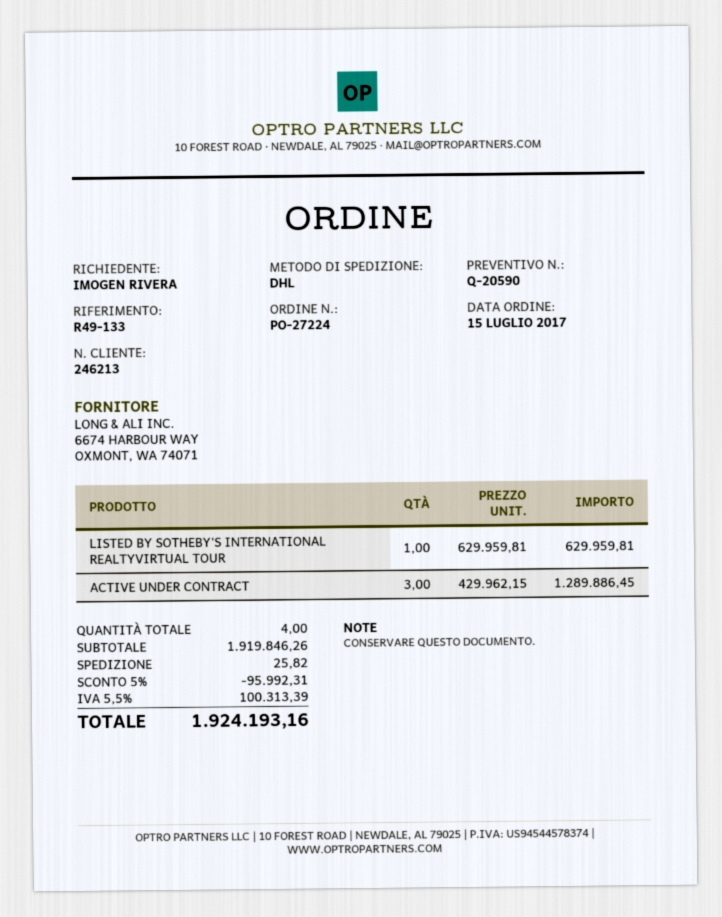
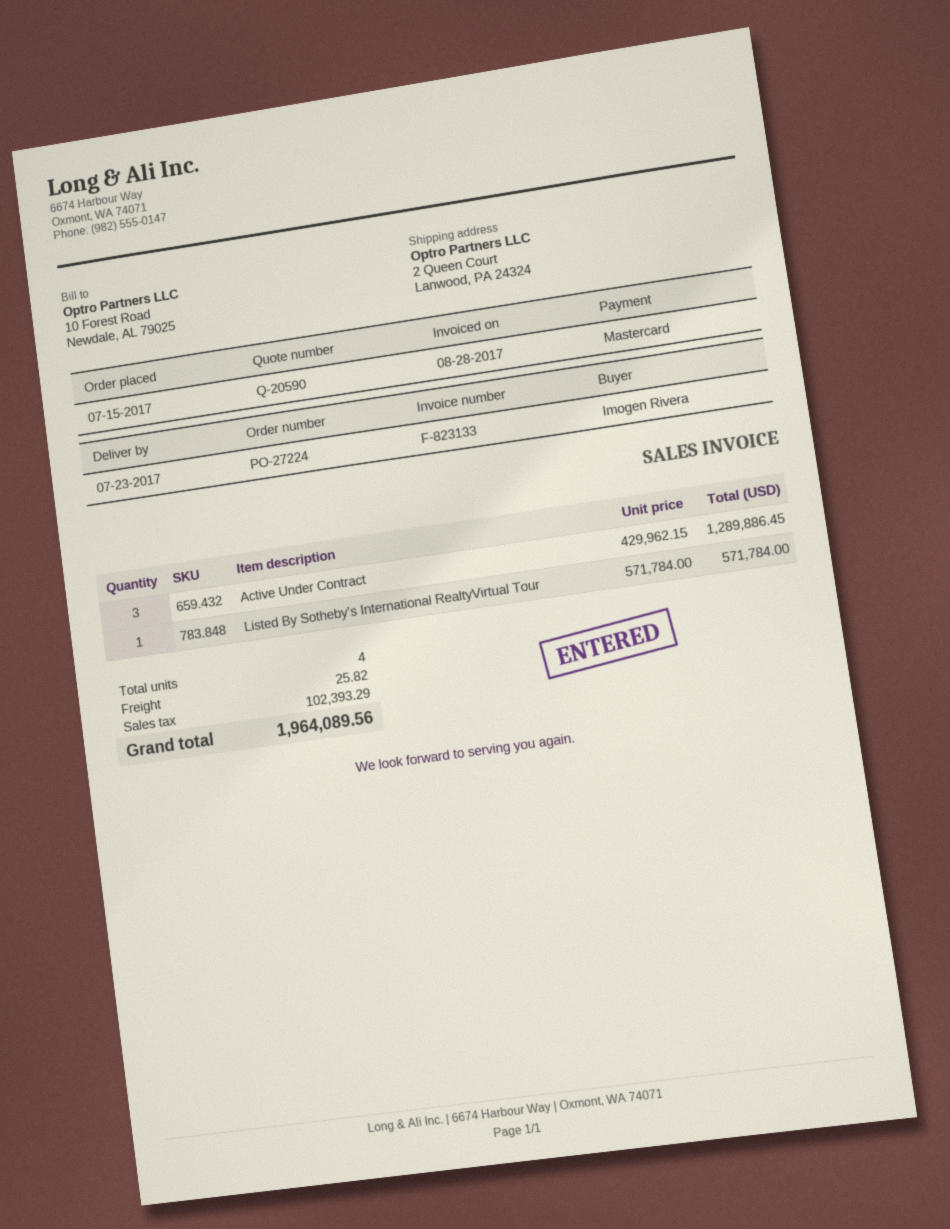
LISTED BY SOTHEBY'S INTERNATIONAL REALTYVIRTUAL TOUR: 1 x 629959.81 = 629959.81 -> 1 x 571784.00 = 571784.00
discount: 5% = 95992.31 -> none
tax: 100313.39 -> 102393.29
total: 1924193.16 -> 1964089.56

